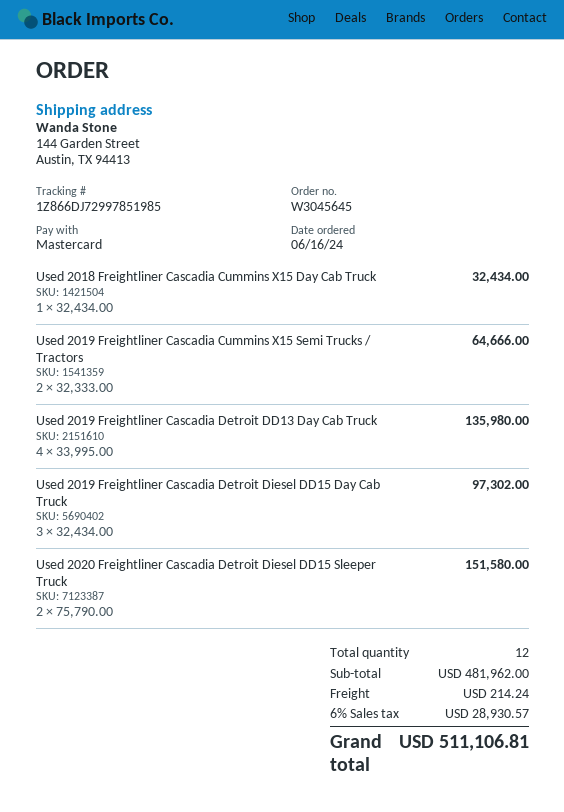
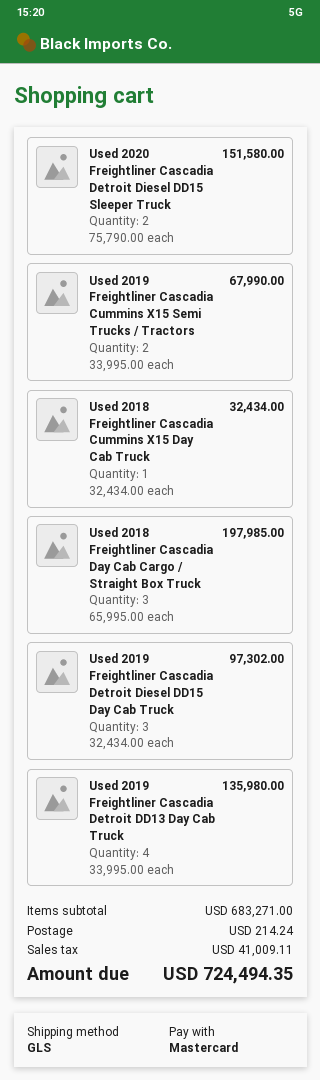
Used 2019 Freightliner Cascadia Cummins X15 Semi Trucks / Tractors: 2 x 32333.00 = 64666.00 -> 2 x 33995.00 = 67990.00
Used 2018 Freightliner Cascadia Day Cab Cargo / Straight Box Truck: none -> 3 x 65995.00 = 197985.00
subtotal: 481962.00 -> 683271.00
tax: 28930.57 -> 41009.11
total: 511106.81 -> 724494.35

